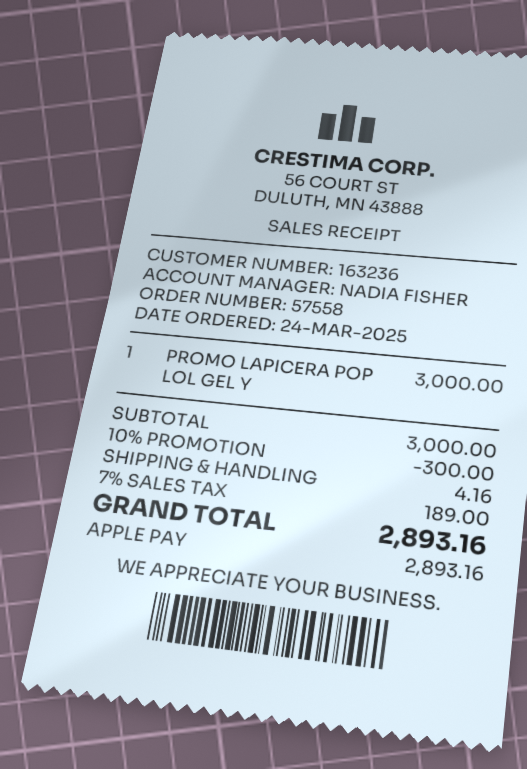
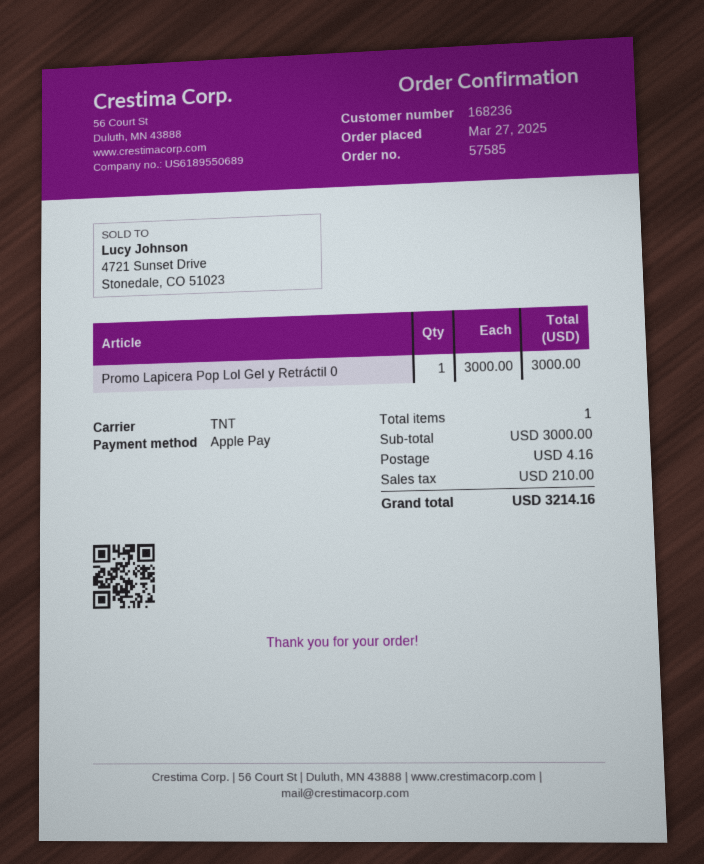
order number: 57558 -> 57585
order date: 2025-03-24 -> 2025-03-27
customer number: 163236 -> 168236
discount: 10% = 300.00 -> none
tax: 189.00 -> 210.00
total: 2893.16 -> 3214.16

